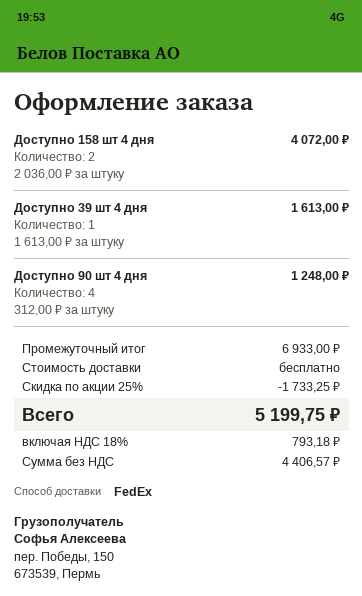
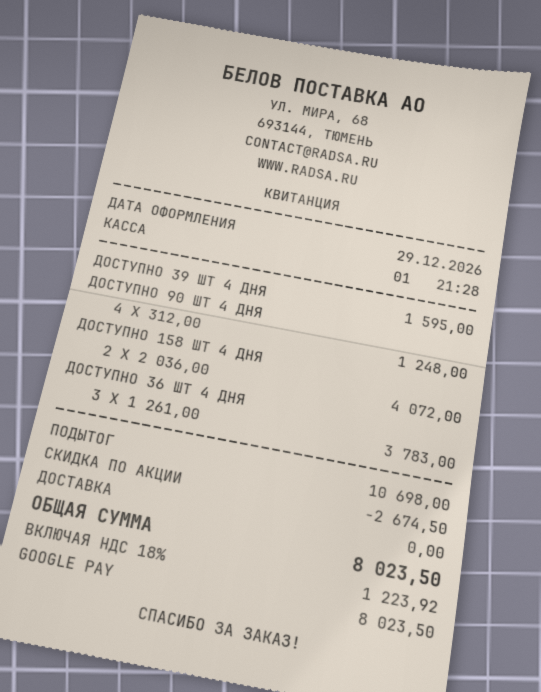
Доступно 39 шт 4 дня: 1 x 1613.00 = 1613.00 -> 1 x 1595.00 = 1595.00
ДОСТУПНО 36 ШТ 4 ДНЯ: none -> 3 x 1261.00 = 3783.00
subtotal: 6933.00 -> 10698.00
discount: 1733.25 -> 2674.50
tax: 18% = 793.18 -> 18% = 1223.92
total: 5199.75 -> 8023.50

